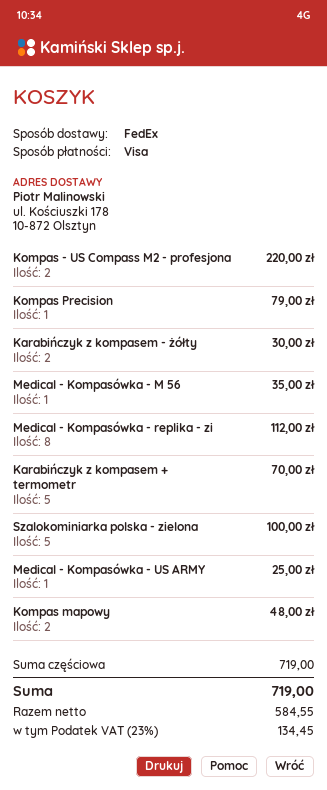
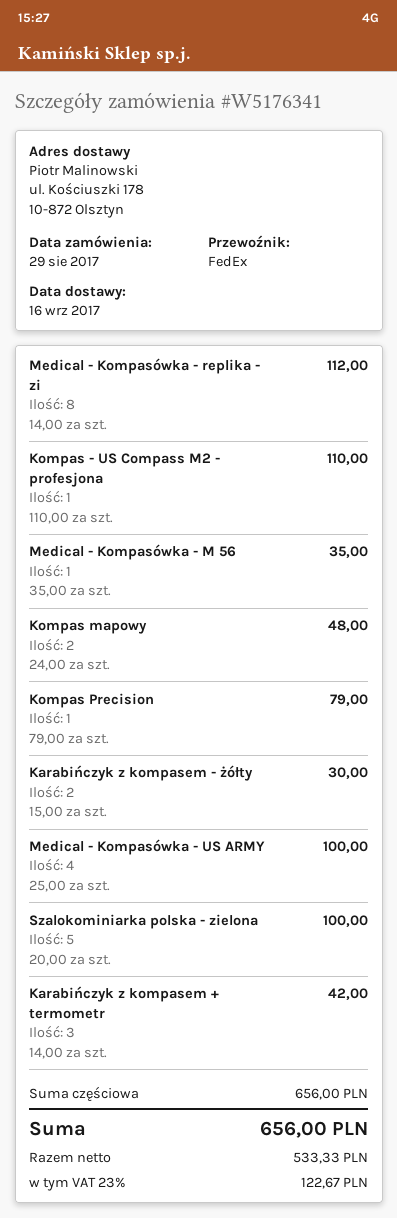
Kompas - US Compass M2 - profesjona: 2 for 220.00 -> 1 for 110.00
Karabińczyk z kompasem + termometr: 5 for 70.00 -> 3 for 42.00
Medical - Kompasówka - US ARMY: 1 for 25.00 -> 4 for 100.00
subtotal: 719.00 -> 656.00
net: 584.55 -> 533.33
tax: 23% = 134.45 -> 23% = 122.67
total: 719.00 -> 656.00

